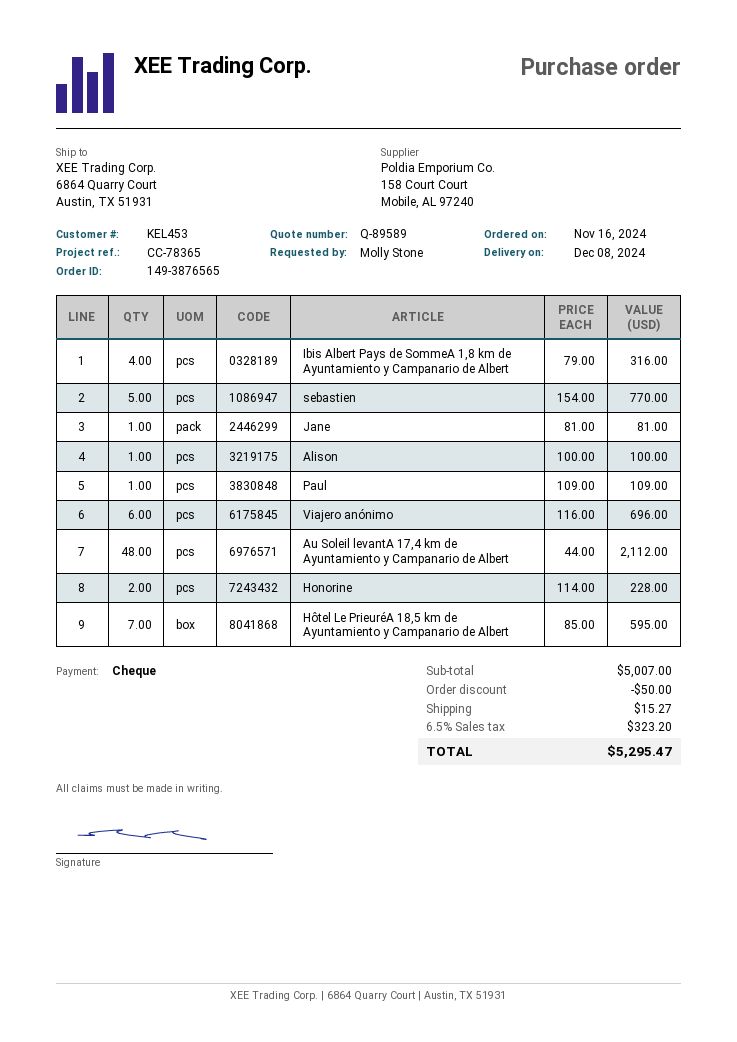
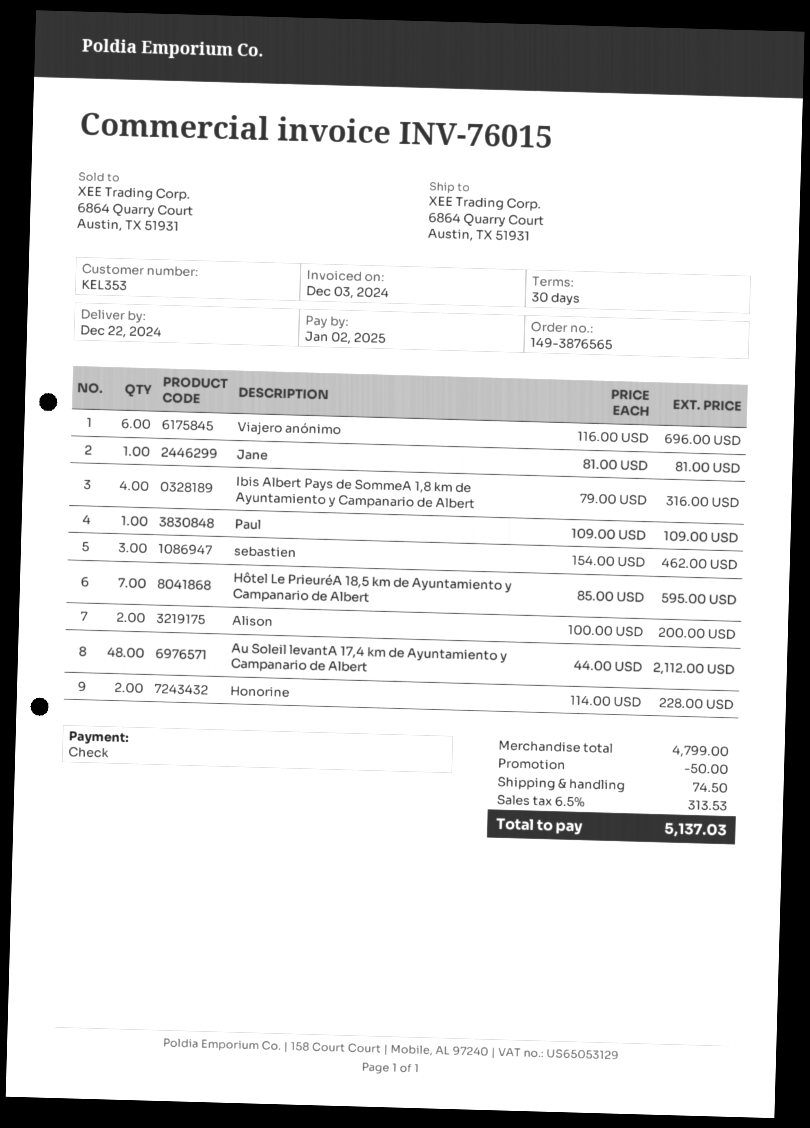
delivery date: 2024-12-08 -> 2024-12-22
customer number: KEL453 -> KEL353
sebastien: 5 x 154.00 = 770.00 -> 3 x 154.00 = 462.00
Alison: 1 x 100.00 = 100.00 -> 2 x 100.00 = 200.00
subtotal: 5007.00 -> 4799.00
shipping: 15.27 -> 74.50
tax: 6.5% = 323.20 -> 6.5% = 313.53
total: 5295.47 -> 5137.03

